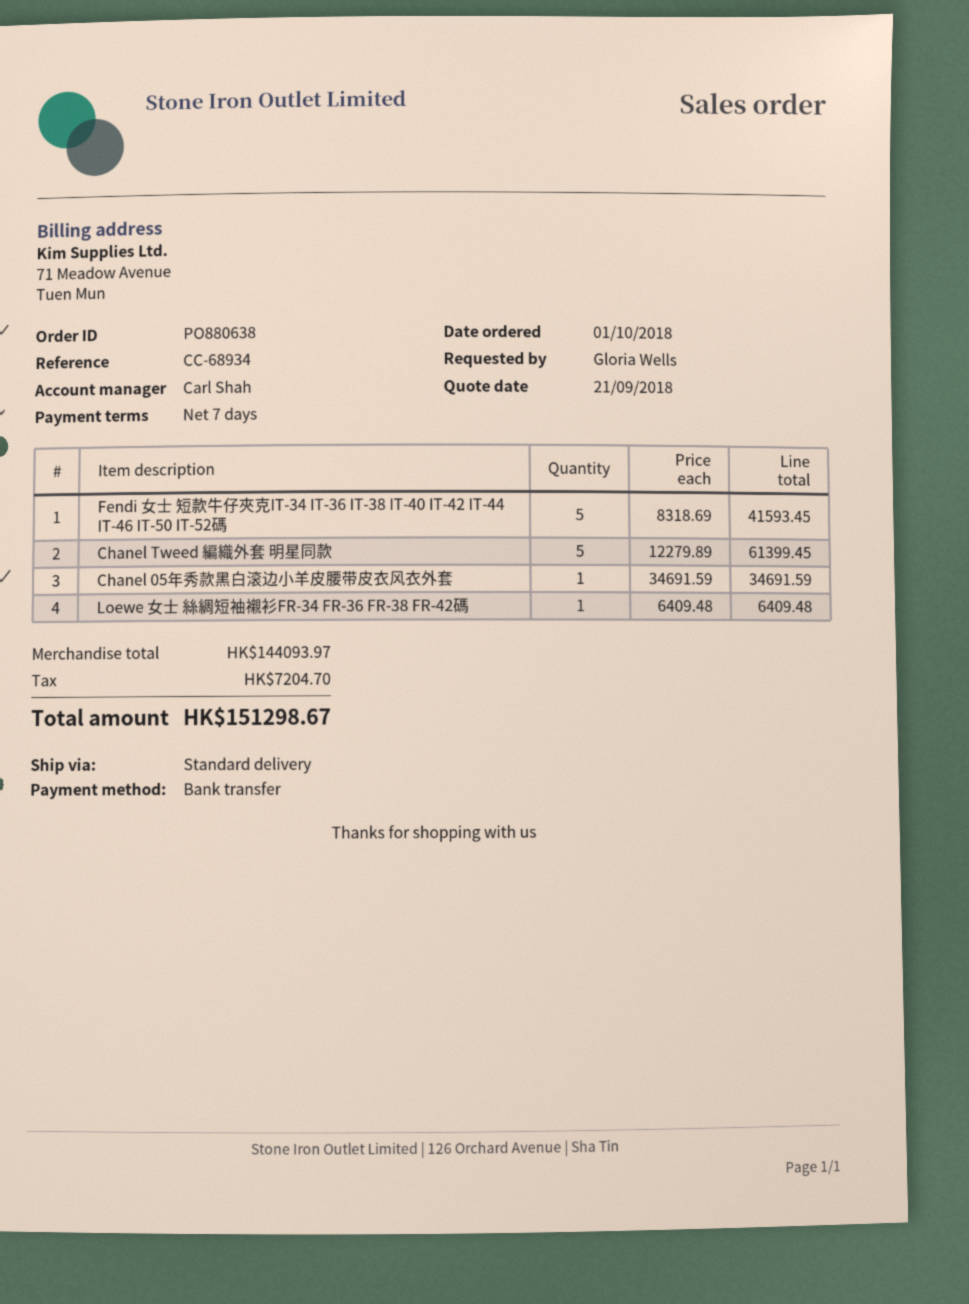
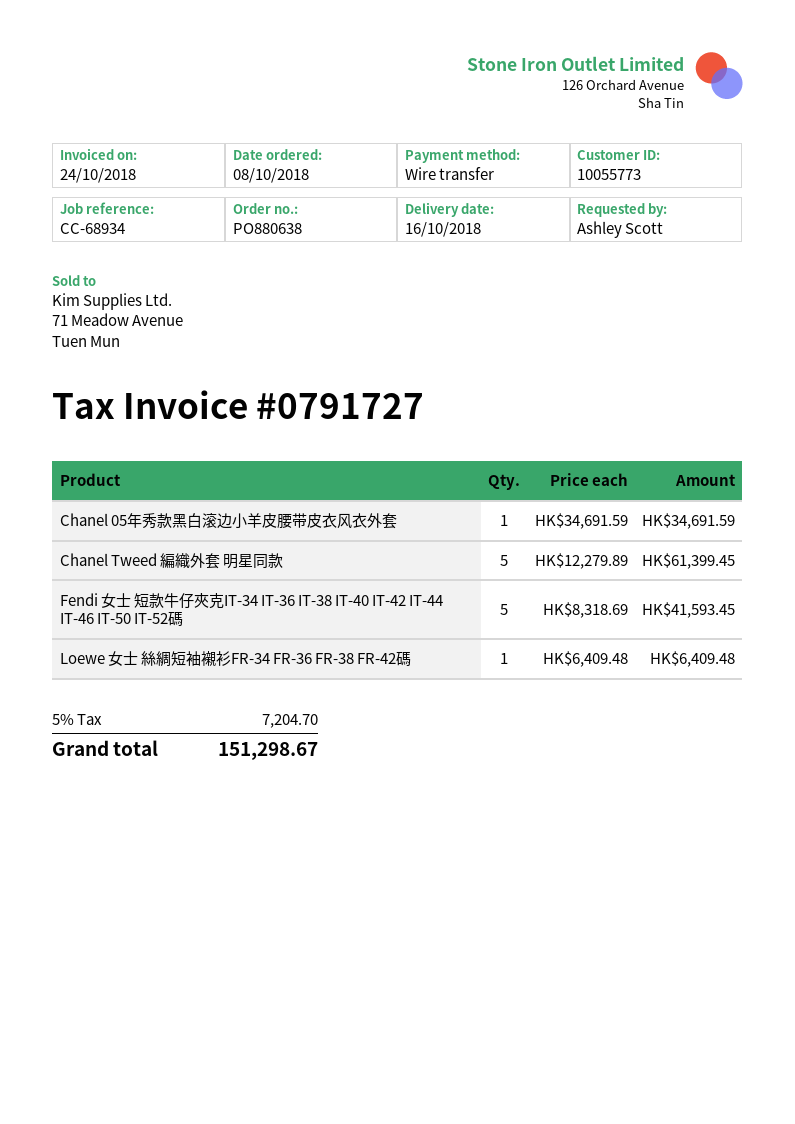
order date: 2018-10-01 -> 2018-10-08
ordered by: Gloria Wells -> Ashley Scott

